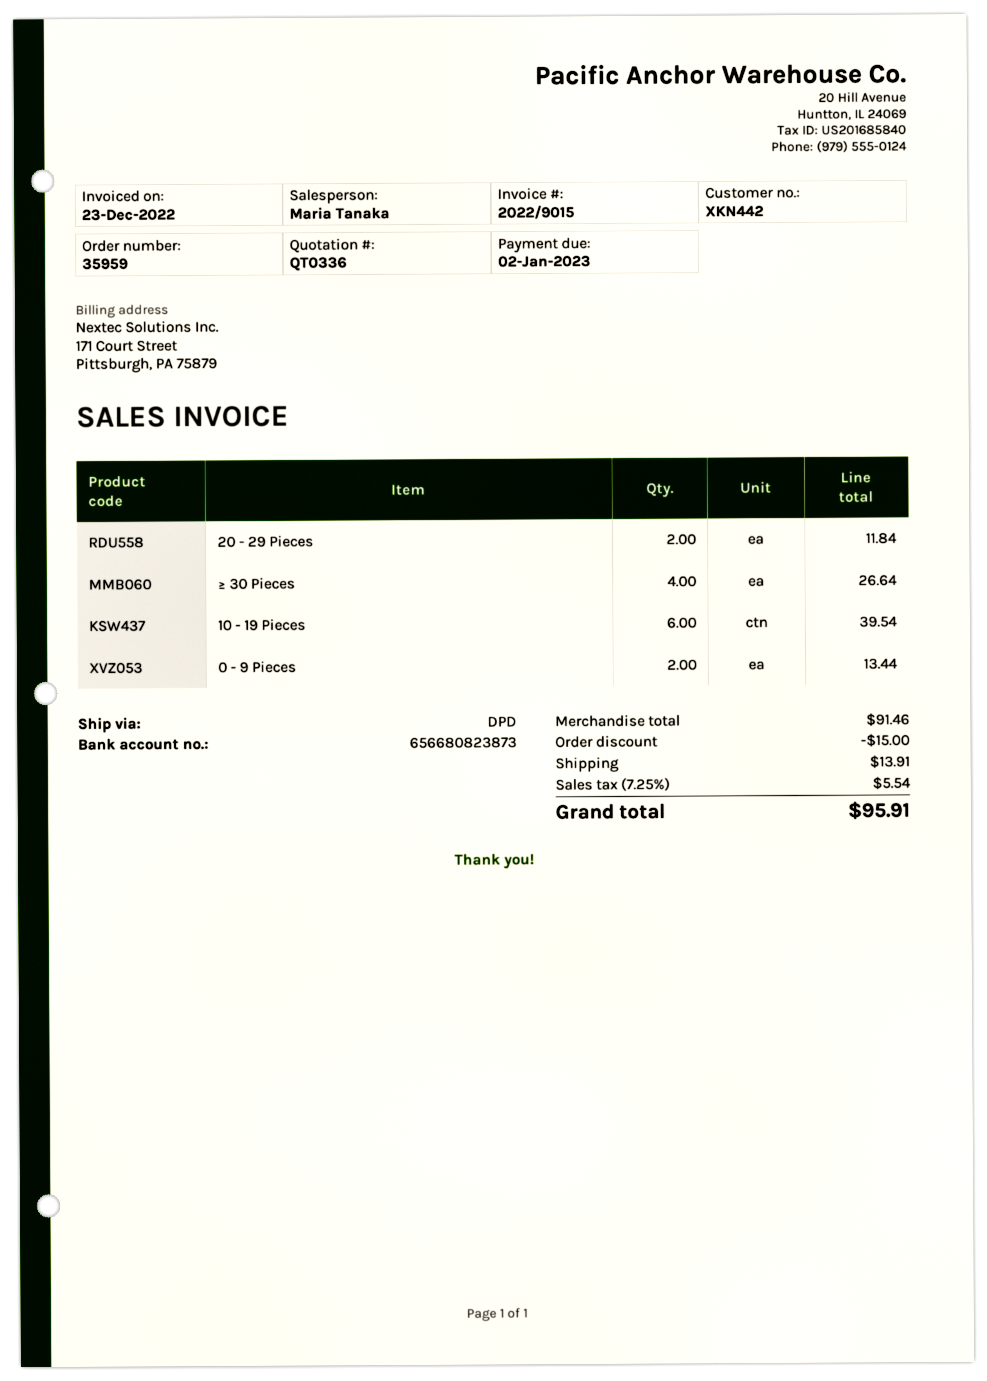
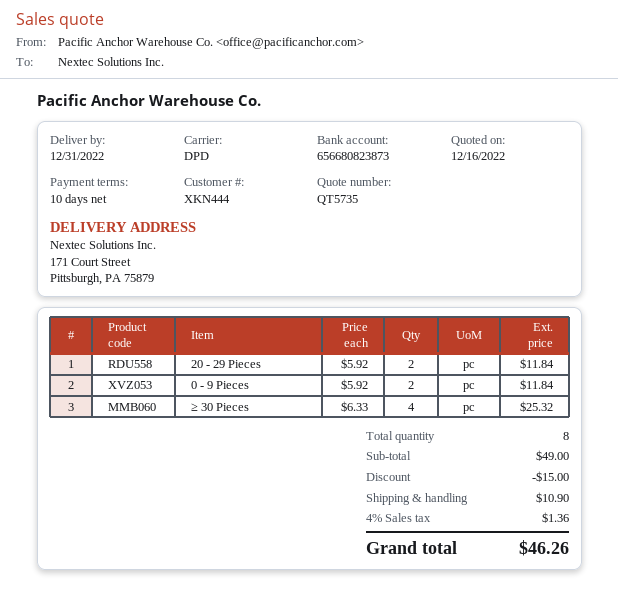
quote number: QT0336 -> QT5735
customer number: XKN442 -> XKN444
≥ 30 Pieces: 4 for 26.64 -> 4 for 25.32
10 - 19 Pieces: 6 for 39.54 -> none
0 - 9 Pieces: 2 for 13.44 -> 2 for 11.84
subtotal: 91.46 -> 49.00
shipping: 13.91 -> 10.90
tax: 7.25% = 5.54 -> 4% = 1.36
total: 95.91 -> 46.26

